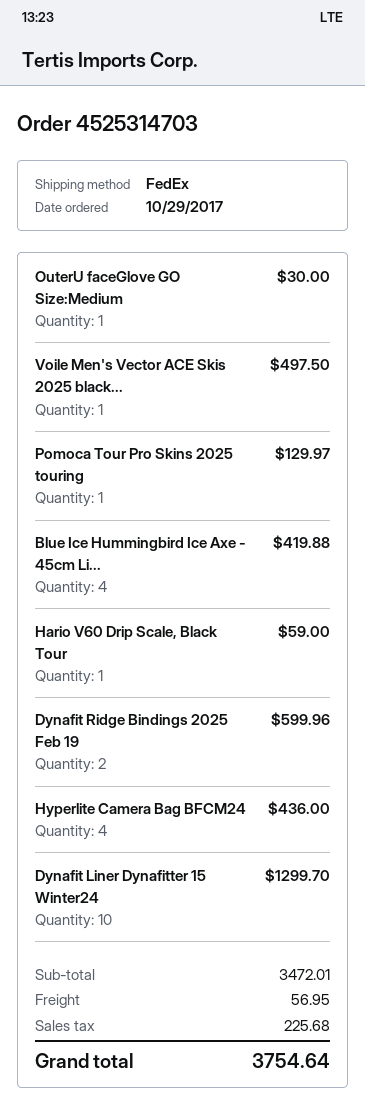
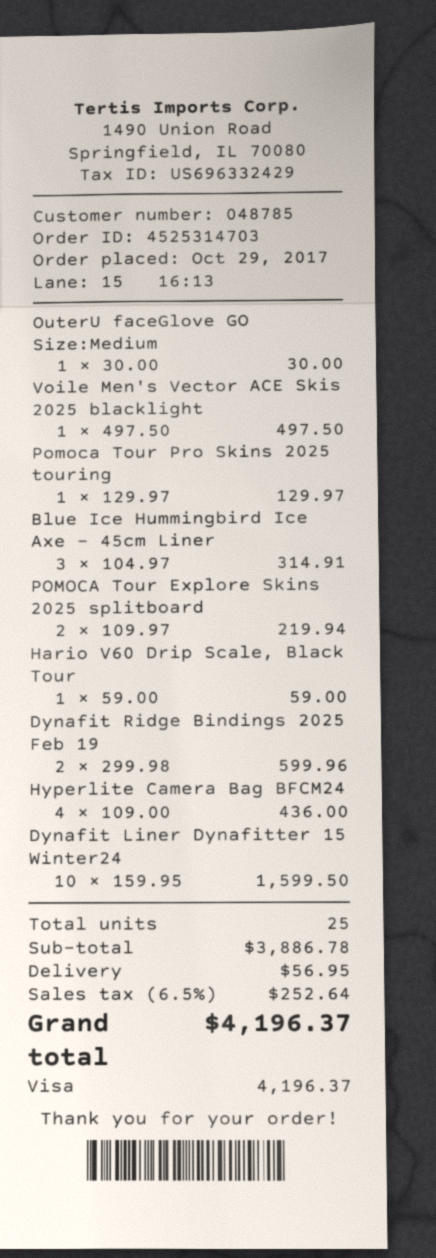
Blue Ice Hummingbird Ice Axe - 45cm Li...: 4 for 419.88 -> 3 for 314.91
Dynafit Liner Dynafitter 15 Winter24: 10 for 1299.70 -> 10 for 1599.50
POMOCA Tour Explore Skins 2025 splitboard: none -> 2 for 219.94
subtotal: 3472.01 -> 3886.78
tax: 225.68 -> 252.64
total: 3754.64 -> 4196.37

